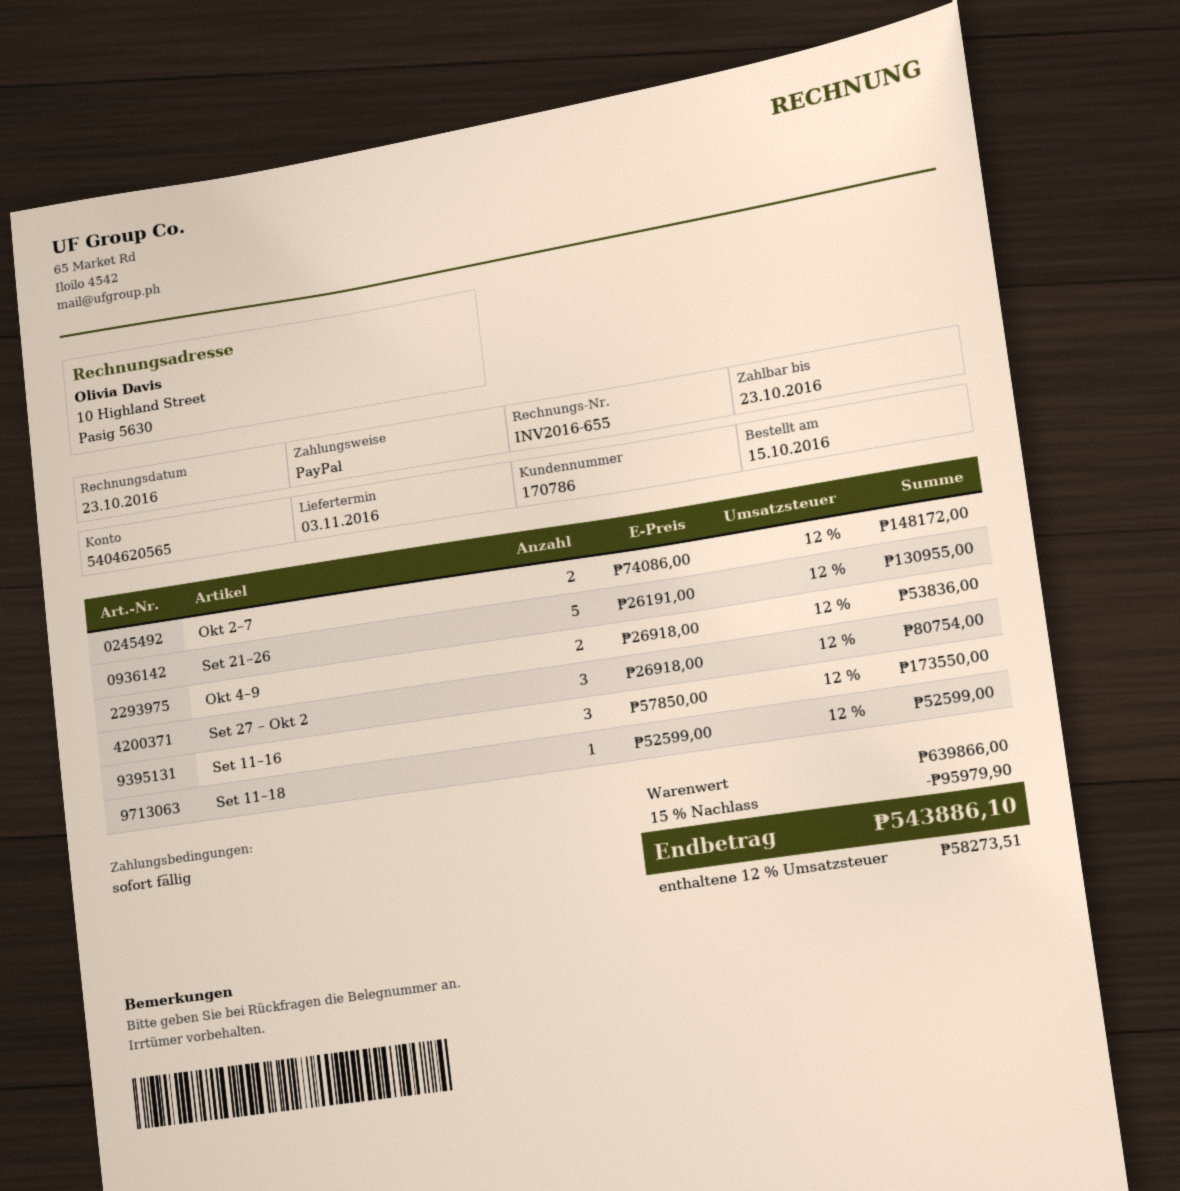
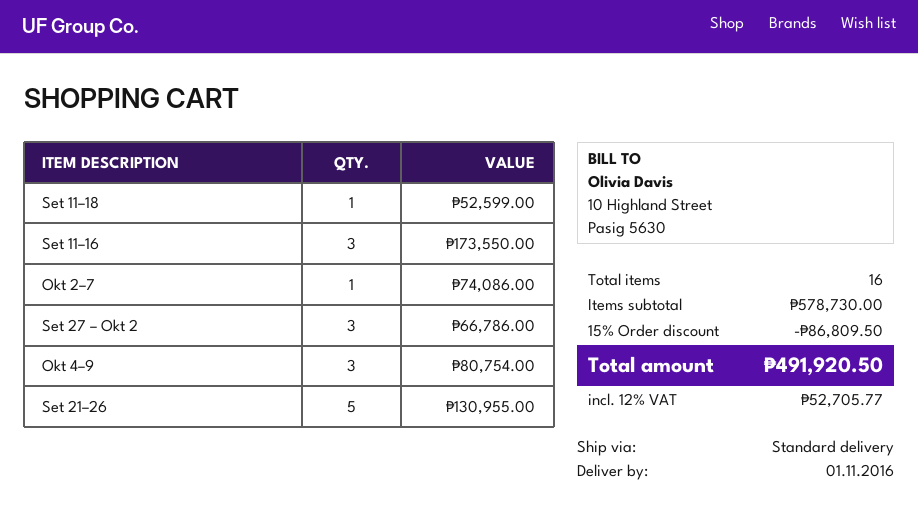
delivery date: 2016-11-03 -> 2016-11-01
Okt 2–7: 2 for 148172.00 -> 1 for 74086.00
Okt 4–9: 2 for 53836.00 -> 3 for 80754.00
Set 27 – Okt 2: 3 for 80754.00 -> 3 for 66786.00
subtotal: 639866.00 -> 578730.00
discount: 15% = 95979.90 -> 15% = 86809.50
tax: 12% = 58273.51 -> 12% = 52705.77
total: 543886.10 -> 491920.50

